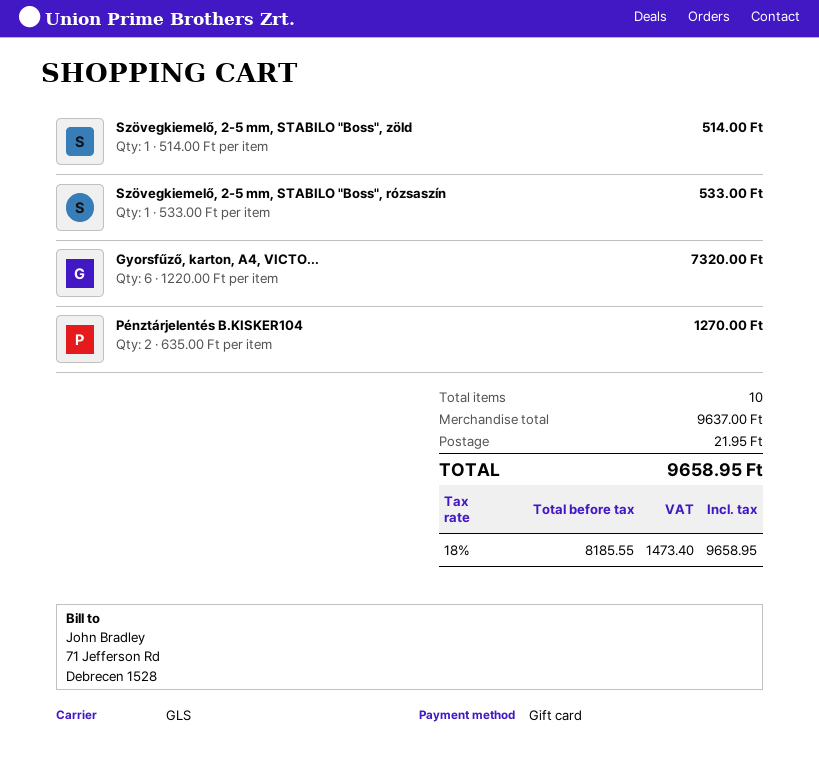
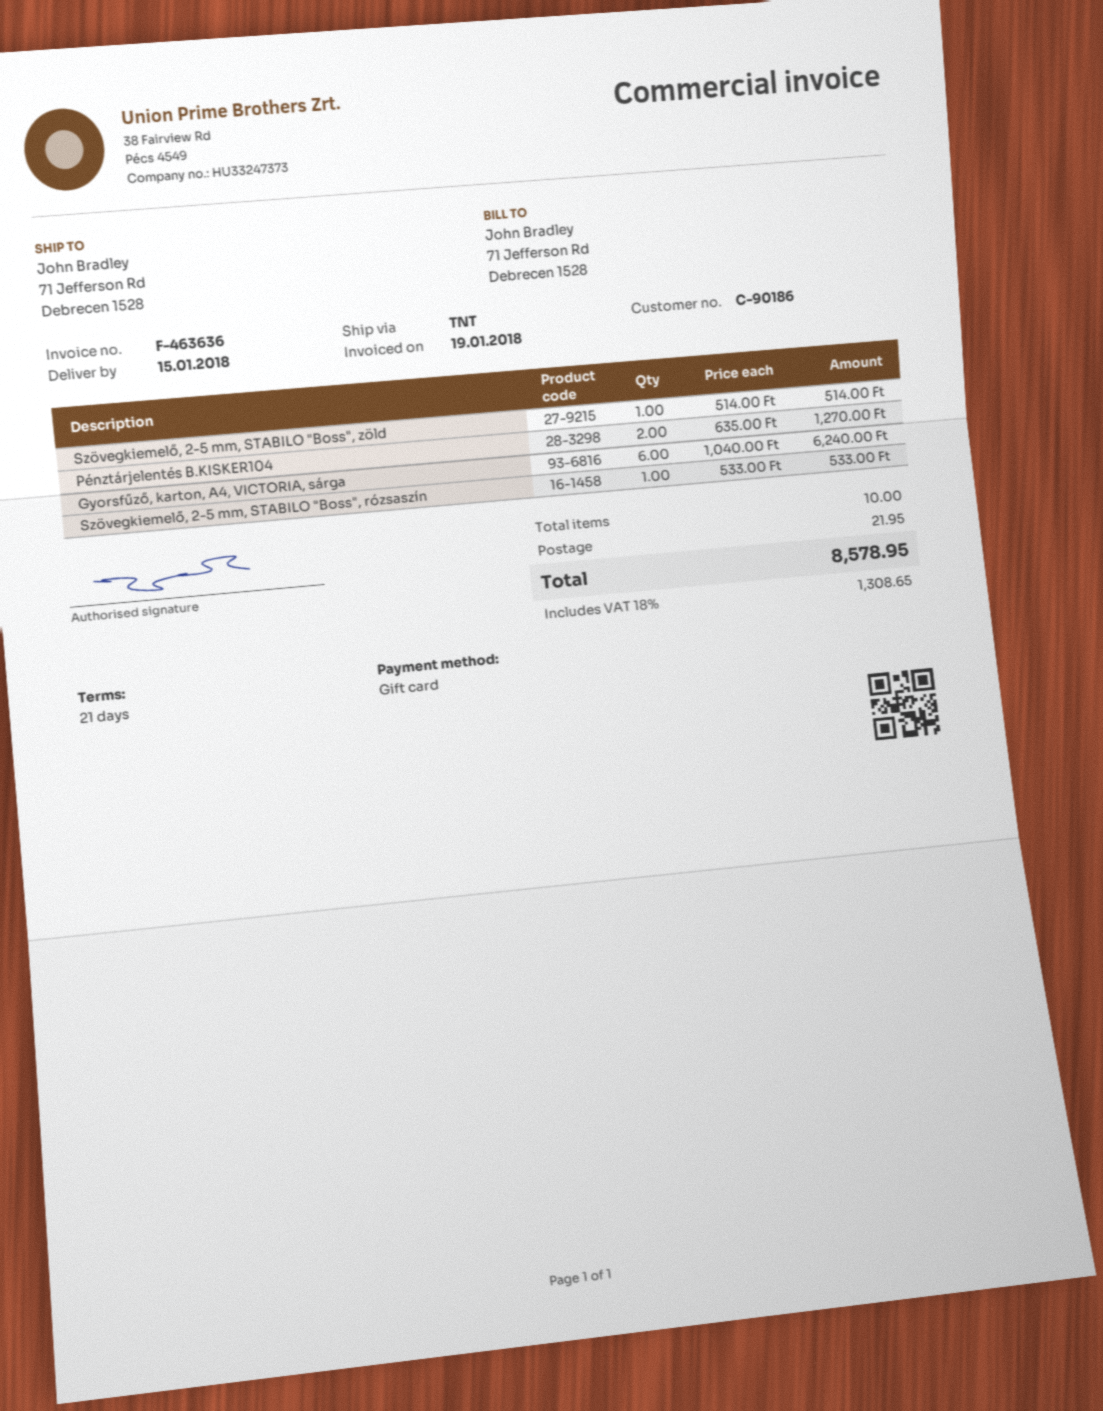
shipping method: GLS -> TNT
Gyorsfűző, karton, A4, VICTO...: 6 x 1220.00 = 7320.00 -> 6 x 1040.00 = 6240.00
tax: 18% = 1473.40 -> 18% = 1308.65
total: 9658.95 -> 8578.95

